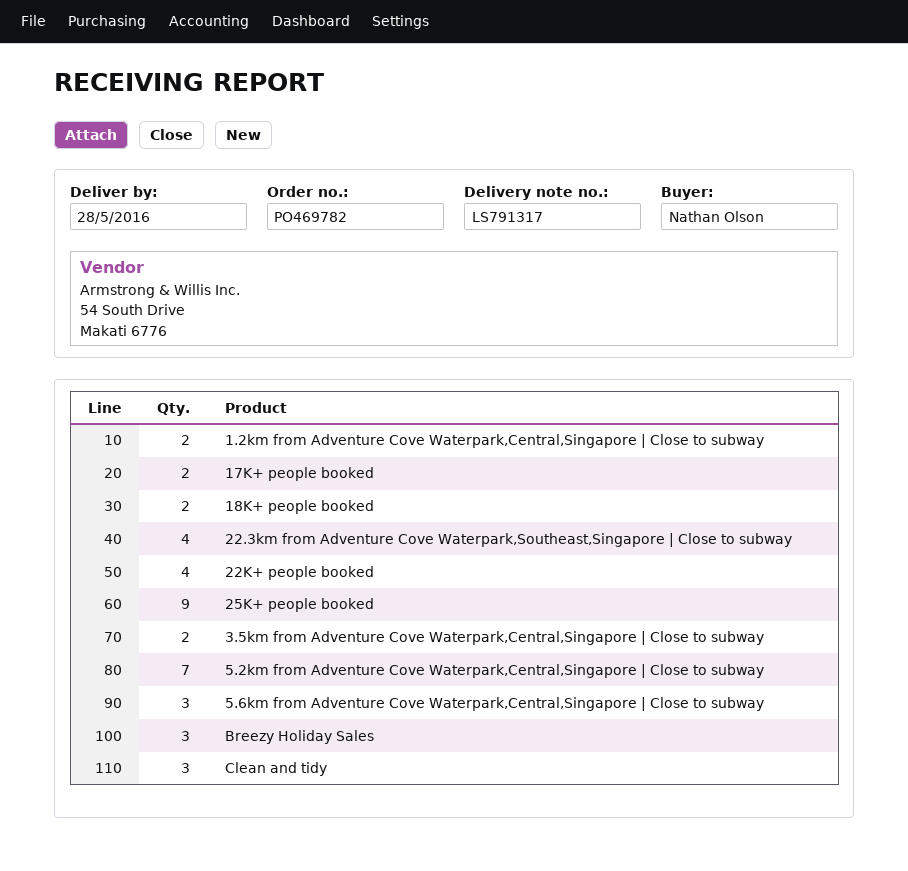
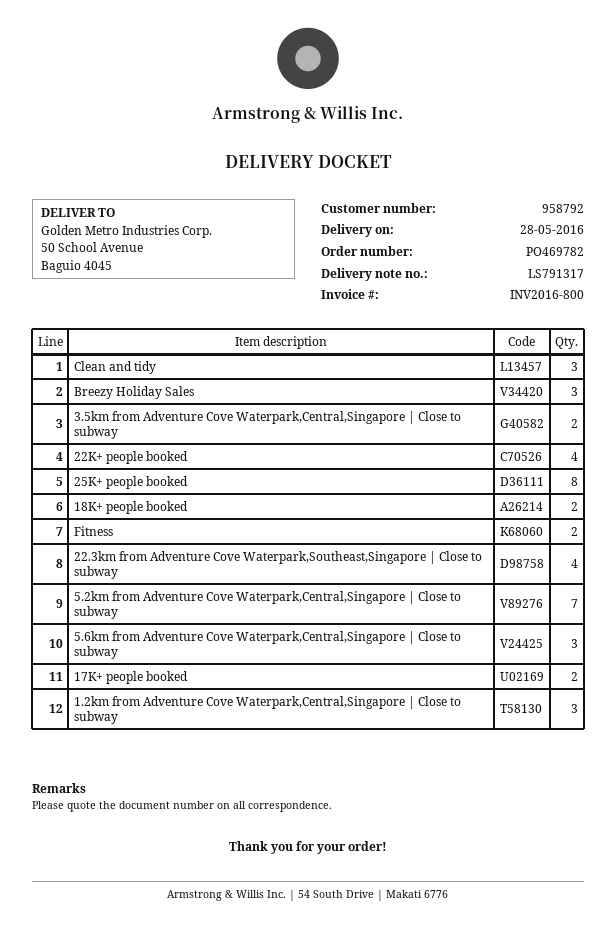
1.2km from Adventure Cove Waterpark,Central,Singapore | Close to subway: 2 -> 3
25K+ people booked: 9 -> 8
Fitness: none -> 2

